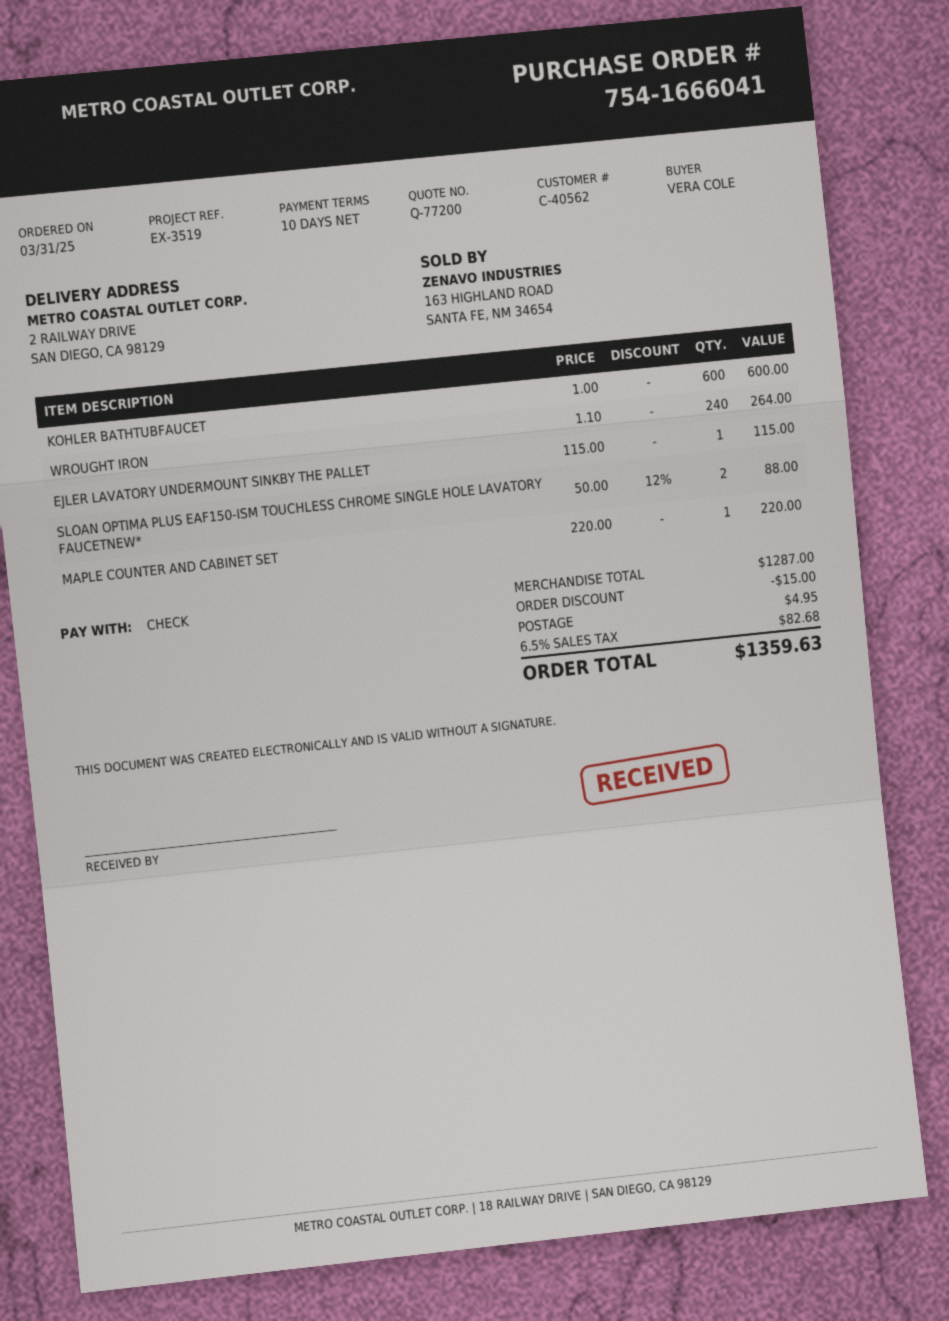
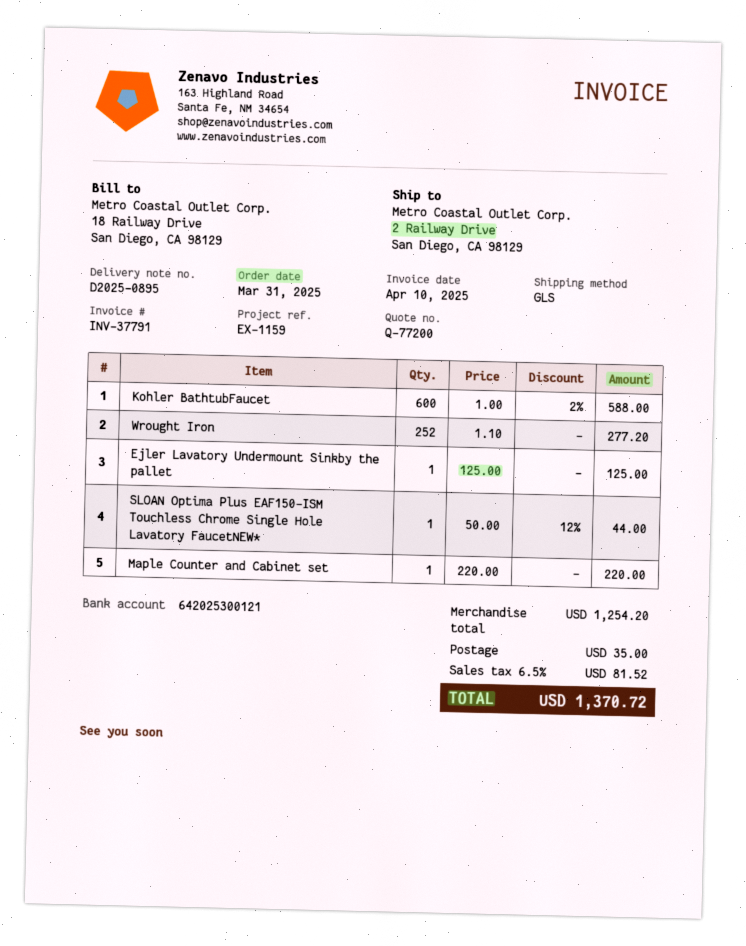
reference: EX-3519 -> EX-1159
KOHLER BATHTUBFAUCET: 600 x 1.00 = 600.00 -> 600 x 1.00 - 2% = 588.00
WROUGHT IRON: 240 x 1.10 = 264.00 -> 252 x 1.10 = 277.20
EJLER LAVATORY UNDERMOUNT SINKBY THE PALLET: 1 x 115.00 = 115.00 -> 1 x 125.00 = 125.00
SLOAN OPTIMA PLUS EAF150-ISM TOUCHLESS CHROME SINGLE HOLE LAVATORY FAUCETNEW*: 2 x 50.00 - 12% = 88.00 -> 1 x 50.00 - 12% = 44.00
subtotal: 1287.00 -> 1254.20
discount: 15.00 -> none
shipping: 4.95 -> 35.00
tax: 6.5% = 82.68 -> 6.5% = 81.52
total: 1359.63 -> 1370.72

